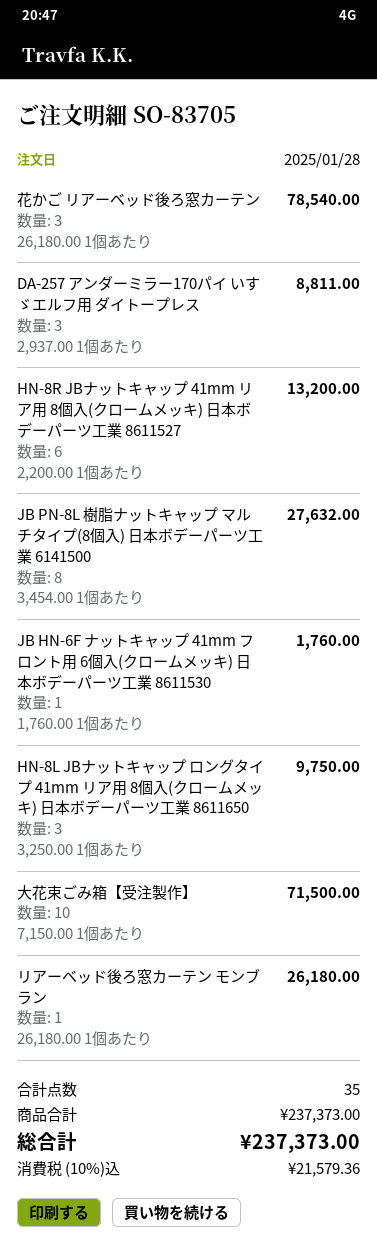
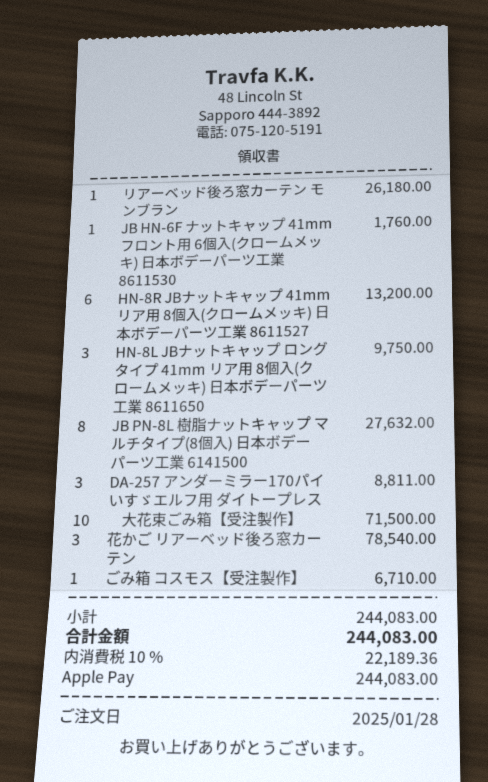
ごみ箱 コスモス【受注製作】: none -> 1 for 6710.00
subtotal: 237373.00 -> 244083.00
tax: 10% = 21579.36 -> 10% = 22189.36
total: 237373.00 -> 244083.00

